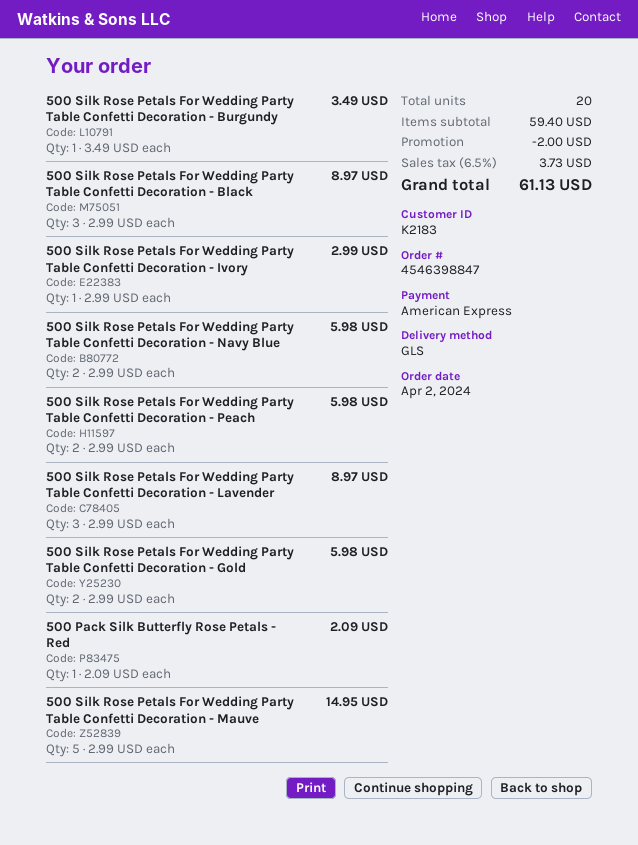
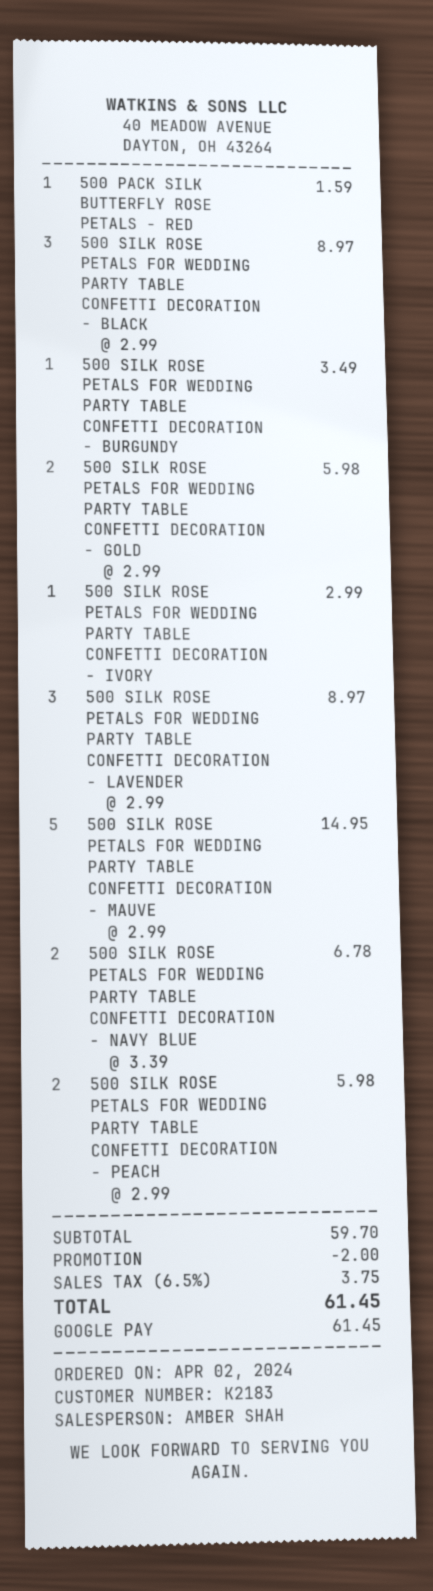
payment method: American Express -> Google Pay
500 Silk Rose Petals For Wedding Party Table Confetti Decoration - Navy Blue: 2 x 2.99 = 5.98 -> 2 x 3.39 = 6.78
500 Pack Silk Butterfly Rose Petals - Red: 1 x 2.09 = 2.09 -> 1 x 1.59 = 1.59
subtotal: 59.40 -> 59.70
tax: 6.5% = 3.73 -> 6.5% = 3.75
total: 61.13 -> 61.45

